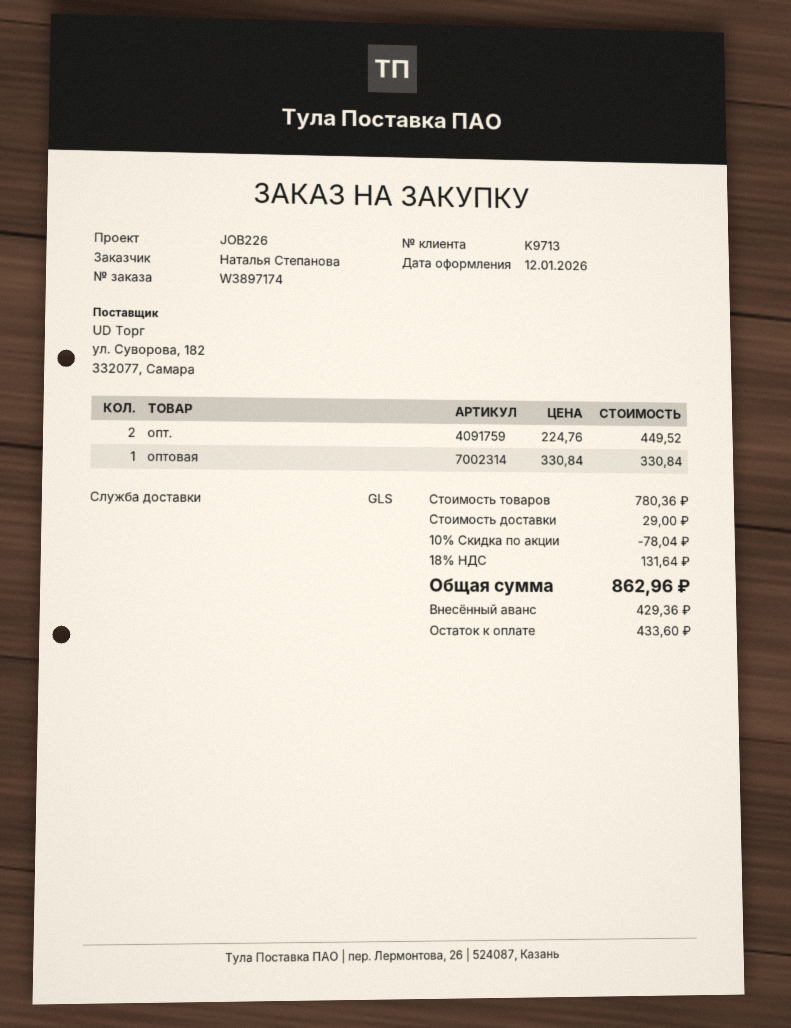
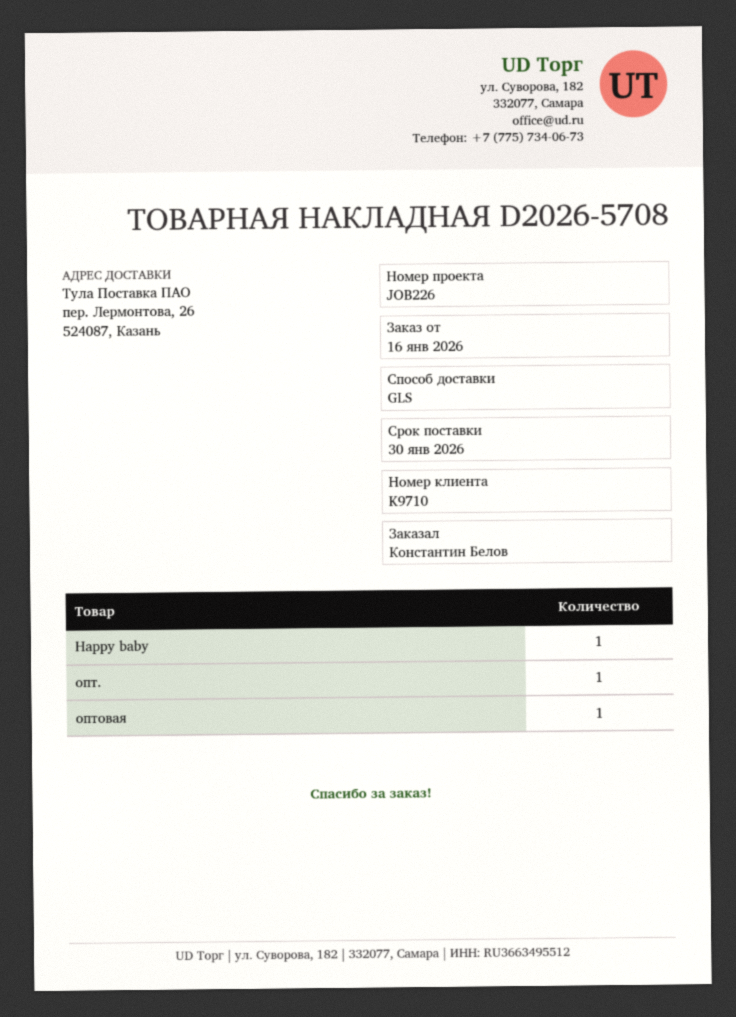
order date: 2026-01-12 -> 2026-01-16
customer number: K9713 -> K9710
ordered by: Наталья Степанова -> Константин Белов
опт.: 2 -> 1
Happy baby: none -> 1

